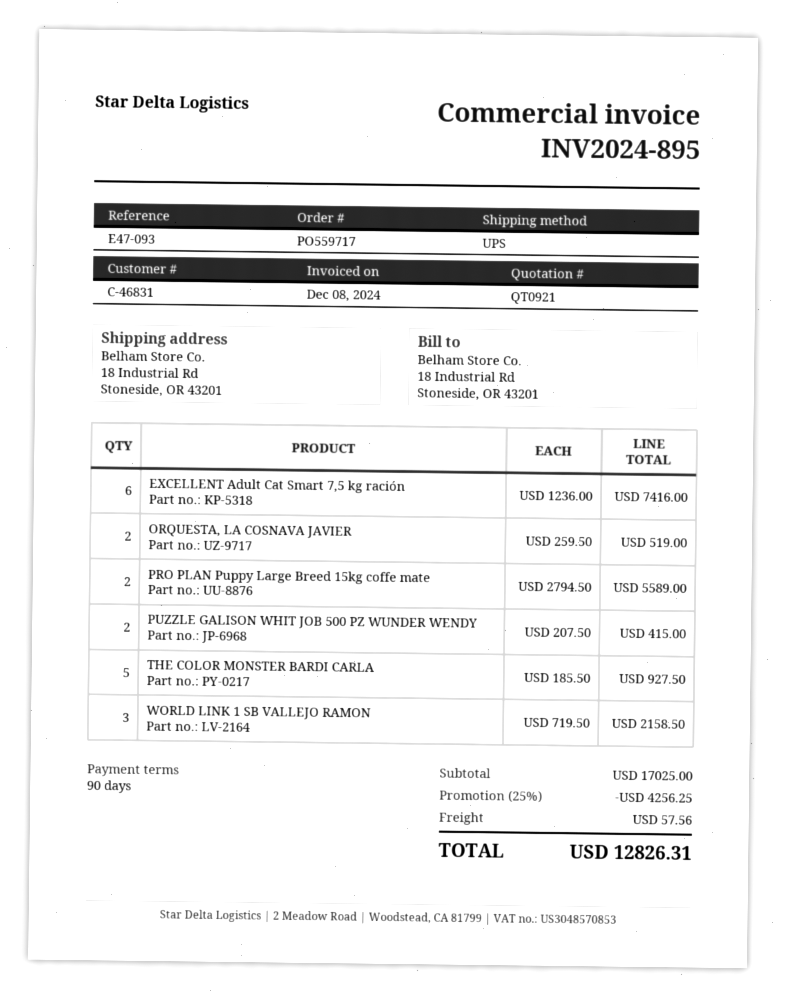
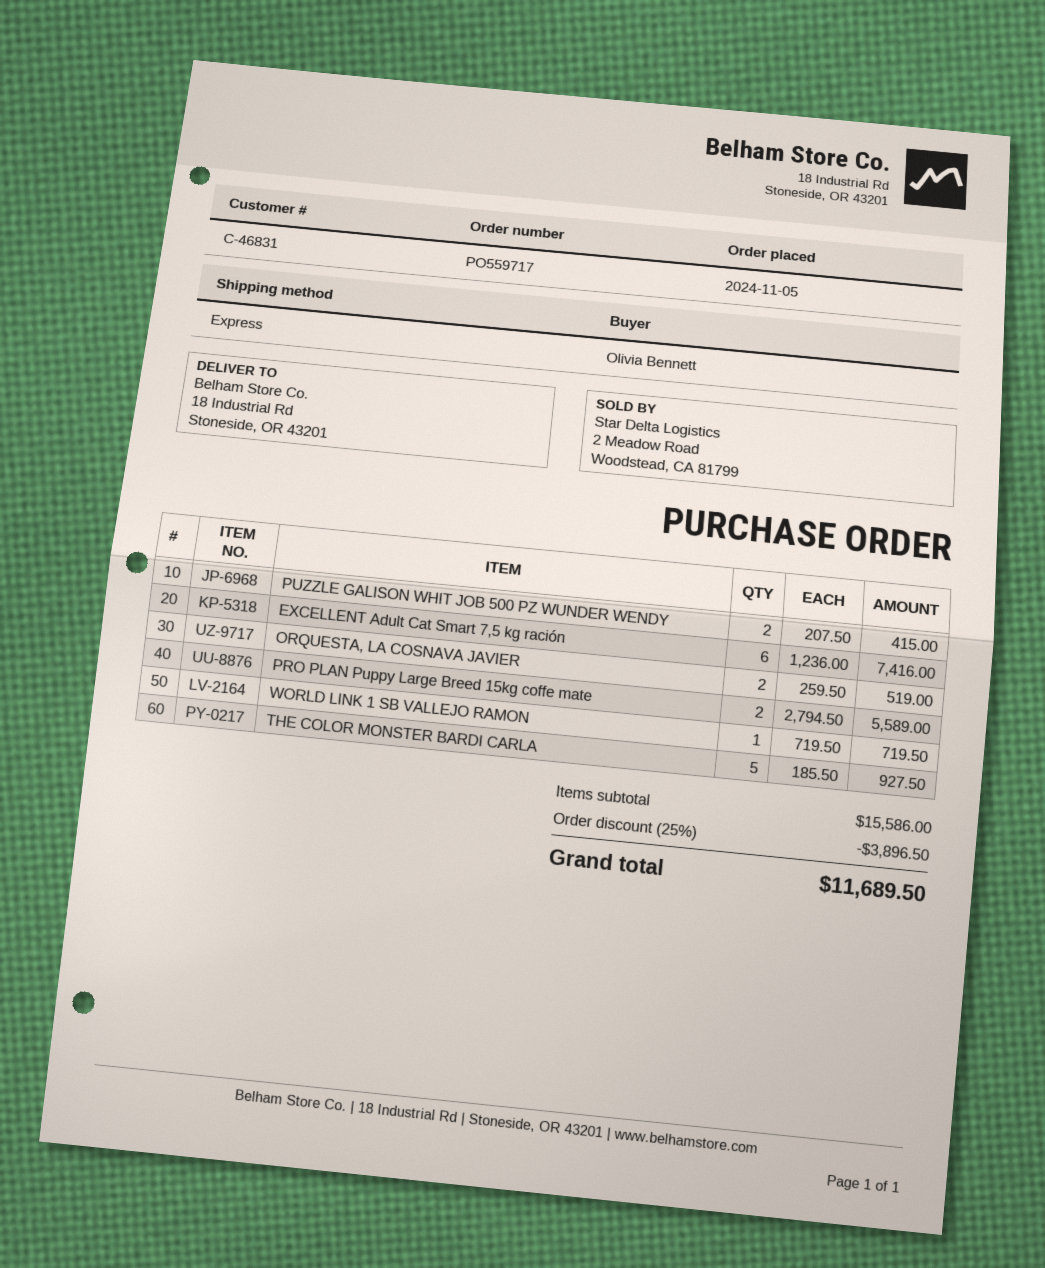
shipping method: UPS -> express
WORLD LINK 1 SB VALLEJO RAMON: 3 x 719.50 = 2158.50 -> 1 x 719.50 = 719.50
subtotal: 17025.00 -> 15586.00
discount: 25% = 4256.25 -> 25% = 3896.50
shipping: 57.56 -> none
total: 12826.31 -> 11689.50

